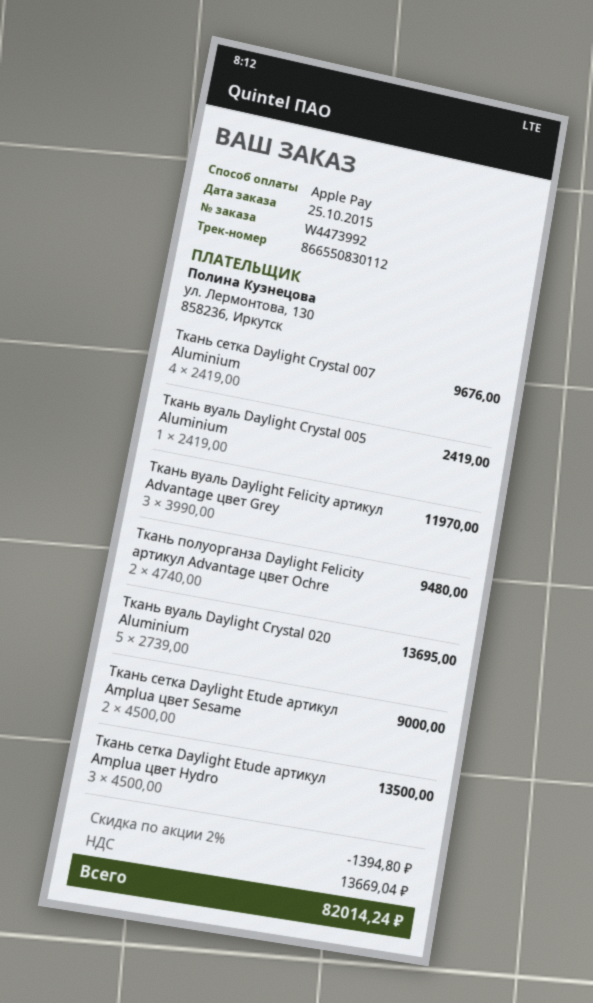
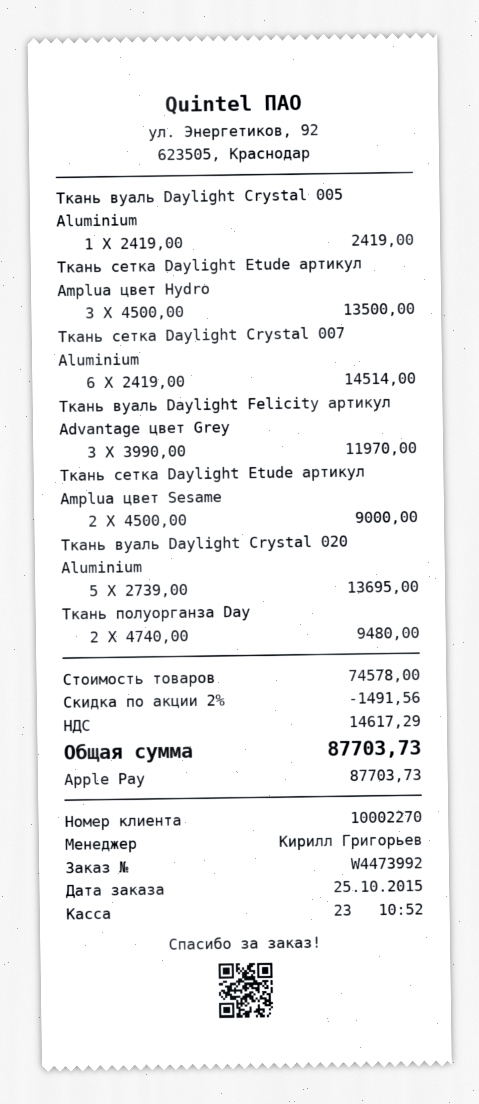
Ткань сетка Daylight Crystal 007 Aluminium: 4 x 2419.00 = 9676.00 -> 6 x 2419.00 = 14514.00
discount: 2% = 1394.80 -> 2% = 1491.56
tax: 13669.04 -> 14617.29
total: 82014.24 -> 87703.73

